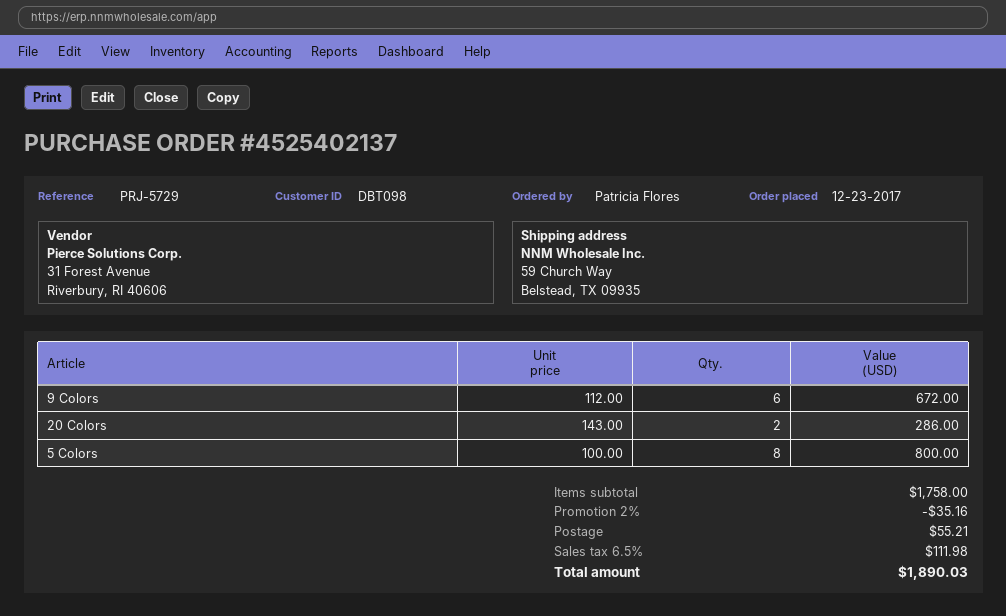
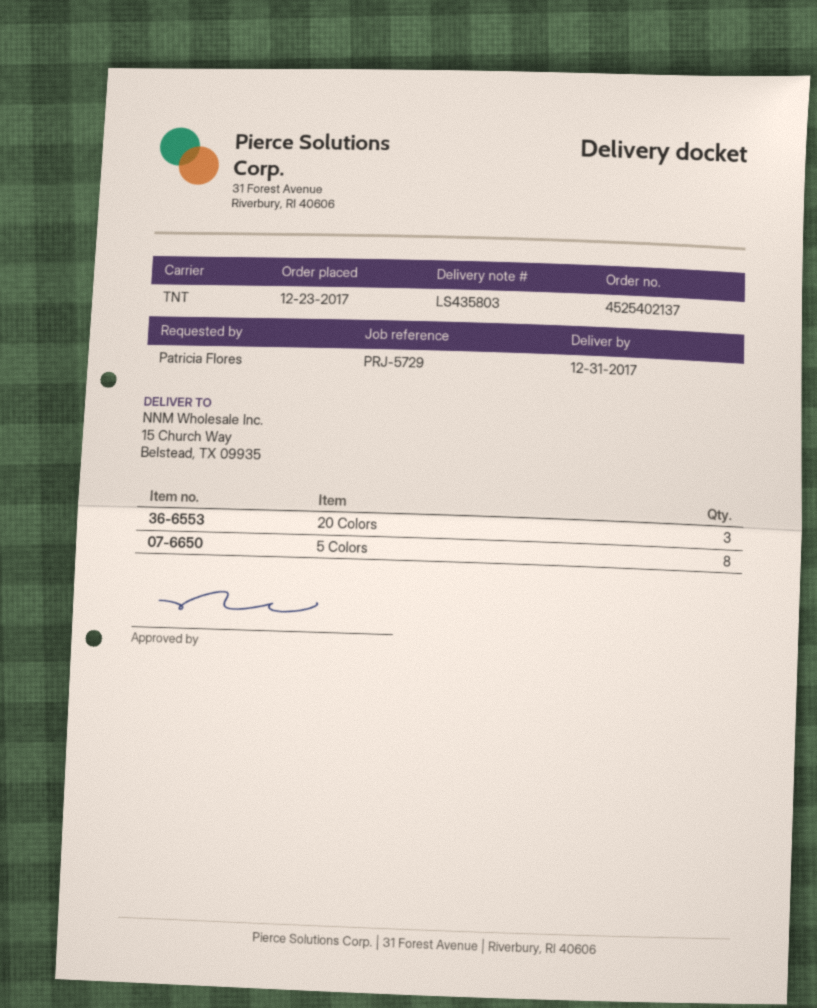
ship to: 59 Church Way, Belstead, TX 09935 -> 15 Church Way, Belstead, TX 09935
9 Colors: 6 -> none
20 Colors: 2 -> 3

